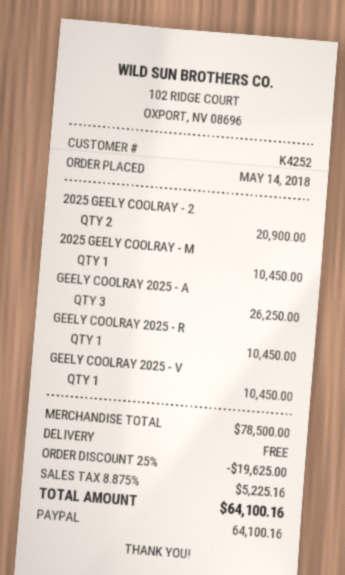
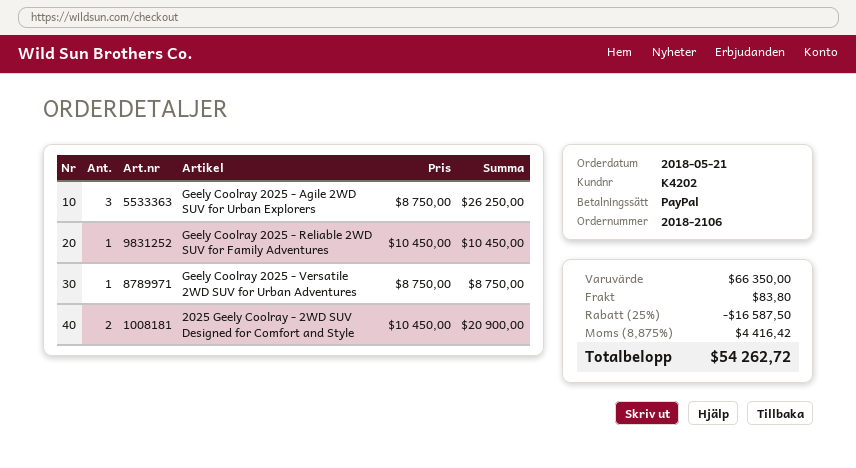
order date: 2018-05-14 -> 2018-05-21
customer number: K4252 -> K4202
2025 GEELY COOLRAY - M: 1 for 10450.00 -> none
GEELY COOLRAY 2025 - V: 1 for 10450.00 -> 1 for 8750.00
subtotal: 78500.00 -> 66350.00
discount: 25% = 19625.00 -> 25% = 16587.50
shipping: 0.00 -> 83.80
tax: 8.875% = 5225.16 -> 8.875% = 4416.42
total: 64100.16 -> 54262.72

